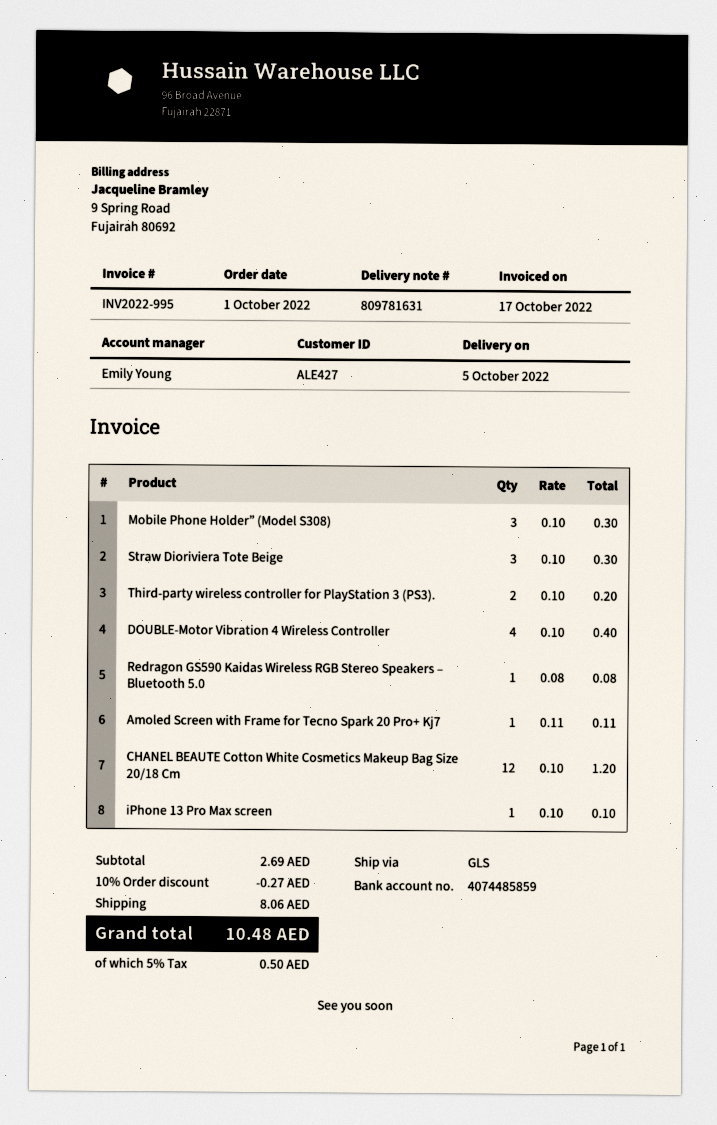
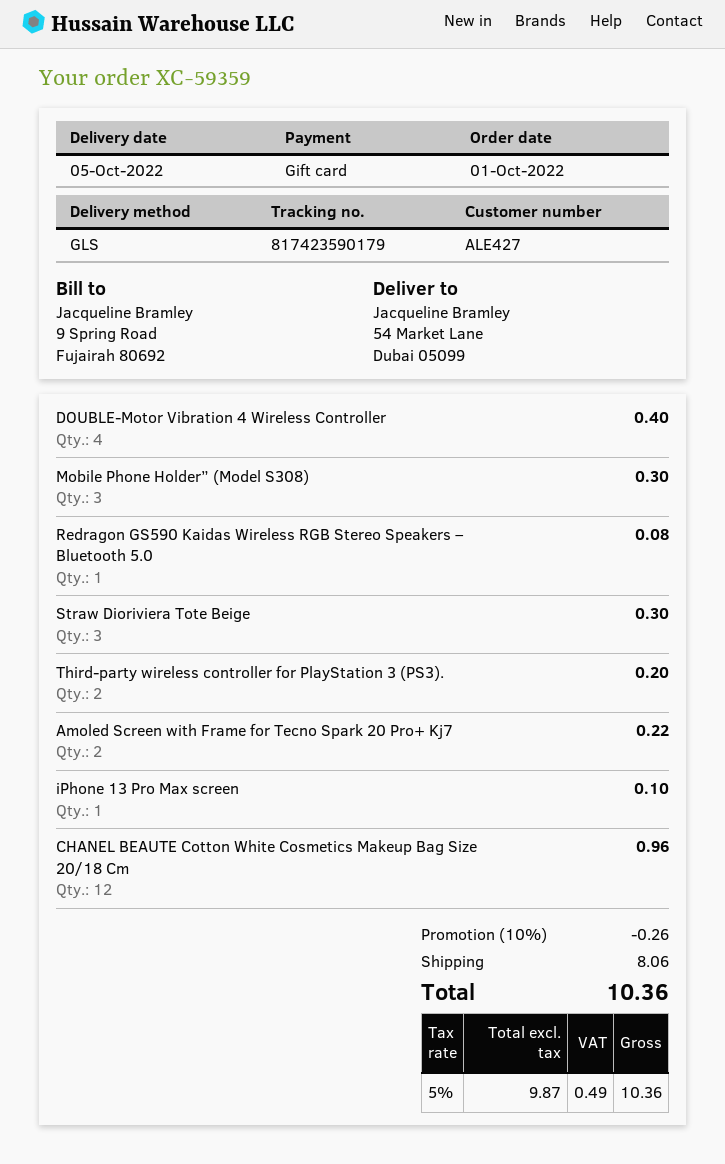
Amoled Screen with Frame for Tecno Spark 20 Pro+ Kj7: 1 for 0.11 -> 2 for 0.22
CHANEL BEAUTE Cotton White Cosmetics Makeup Bag Size 20/18 Cm: 12 for 1.20 -> 12 for 0.96
discount: 10% = 0.27 -> 10% = 0.26
tax: 5% = 0.50 -> 5% = 0.49
total: 10.48 -> 10.36

